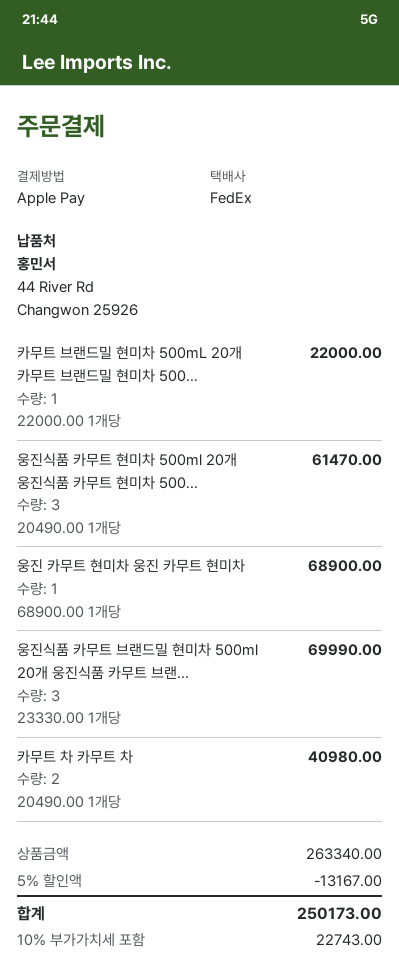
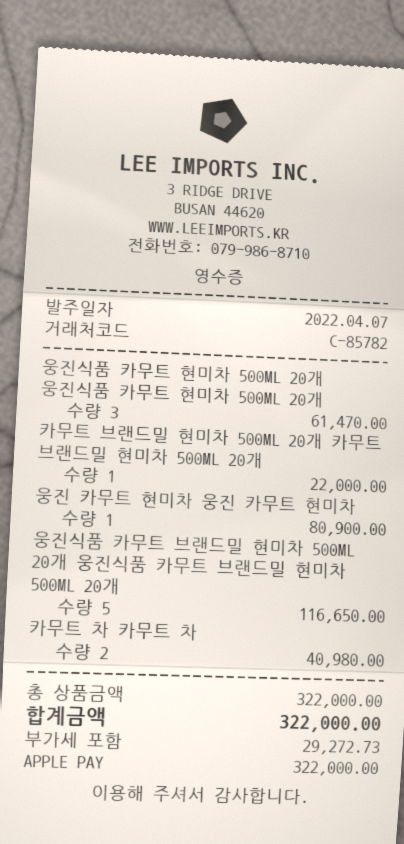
웅진 카무트 현미차 웅진 카무트 현미차: 1 for 68900.00 -> 1 for 80900.00
웅진식품 카무트 브랜드밀 현미차 500ml 20개 웅진식품 카무트 브랜...: 3 for 69990.00 -> 5 for 116650.00
subtotal: 263340.00 -> 322000.00
discount: 5% = 13167.00 -> none
tax: 22743.00 -> 29272.73
total: 250173.00 -> 322000.00

